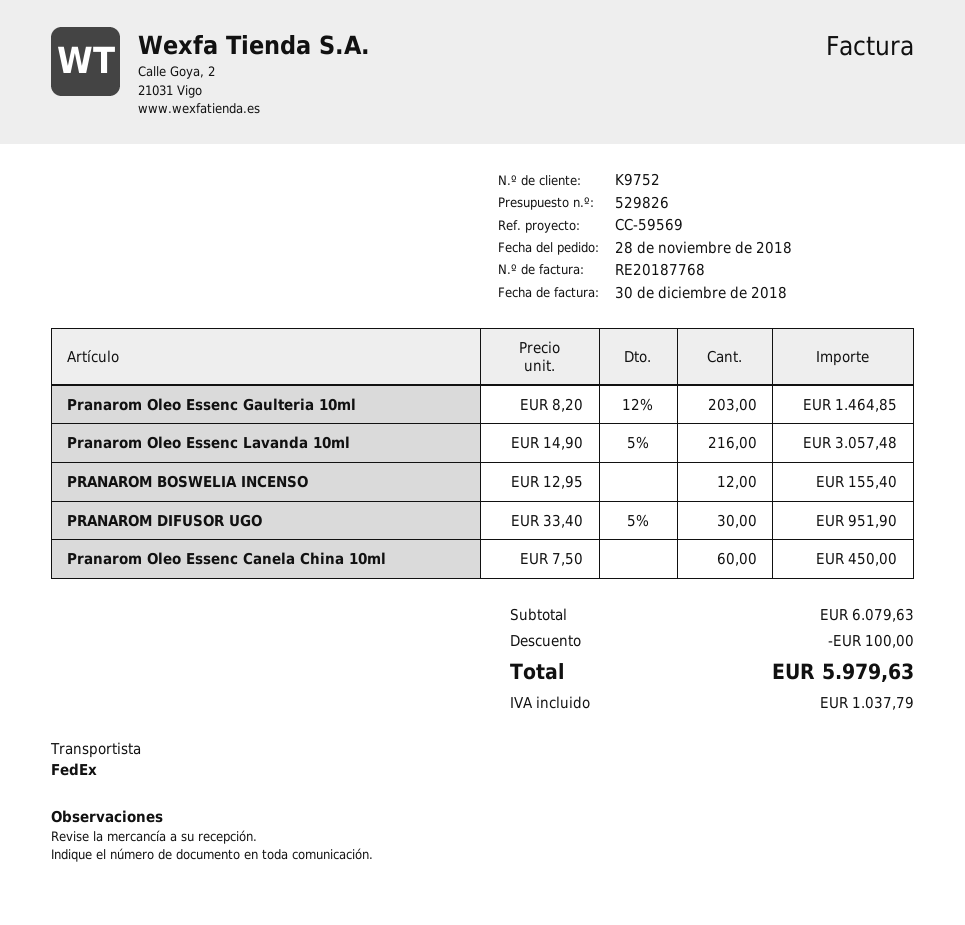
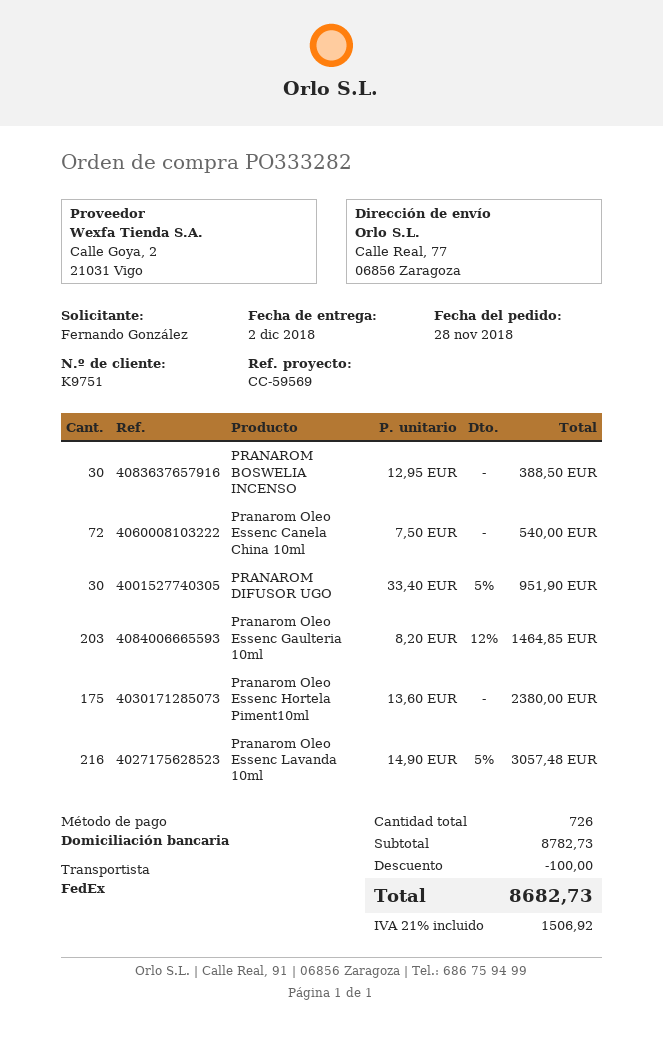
customer number: K9752 -> K9751
PRANAROM BOSWELIA INCENSO: 12 x 12.95 = 155.40 -> 30 x 12.95 = 388.50
Pranarom Oleo Essenc Canela China 10ml: 60 x 7.50 = 450.00 -> 72 x 7.50 = 540.00
Pranarom Oleo Essenc Hortela Piment10ml: none -> 175 x 13.60 = 2380.00
subtotal: 6079.63 -> 8782.73
tax: 1037.79 -> 1506.92
total: 5979.63 -> 8682.73

